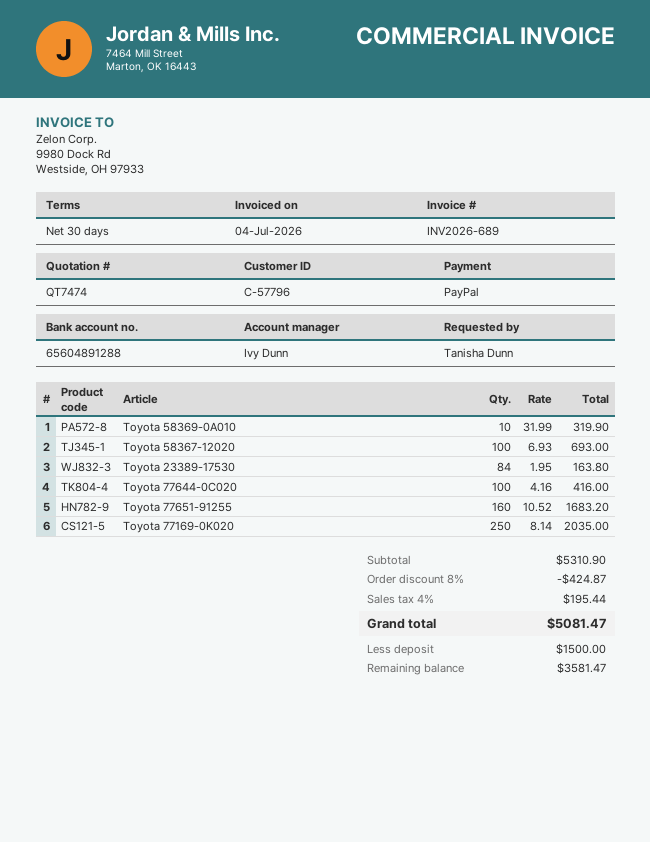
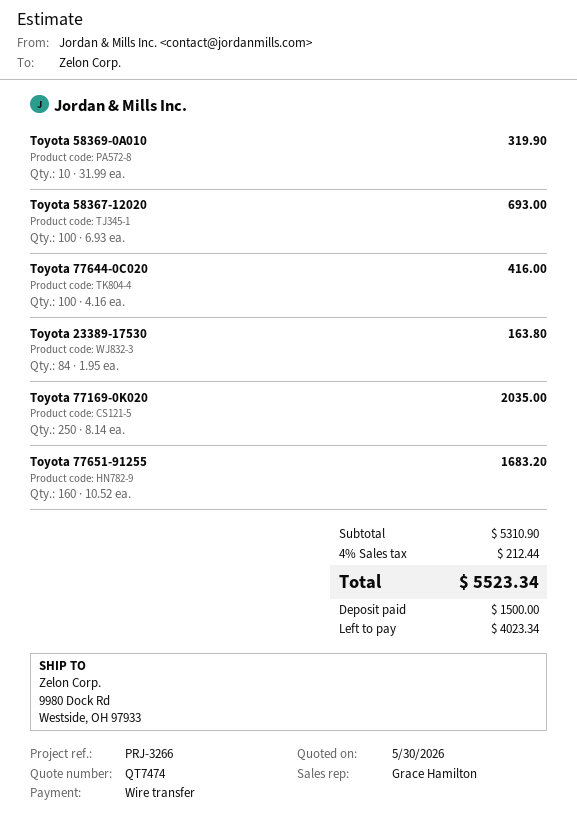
sales rep: Ivy Dunn -> Grace Hamilton
payment method: PayPal -> bank transfer
discount: 8% = 424.87 -> none
tax: 4% = 195.44 -> 4% = 212.44
total: 5081.47 -> 5523.34
balance: 3581.47 -> 4023.34

